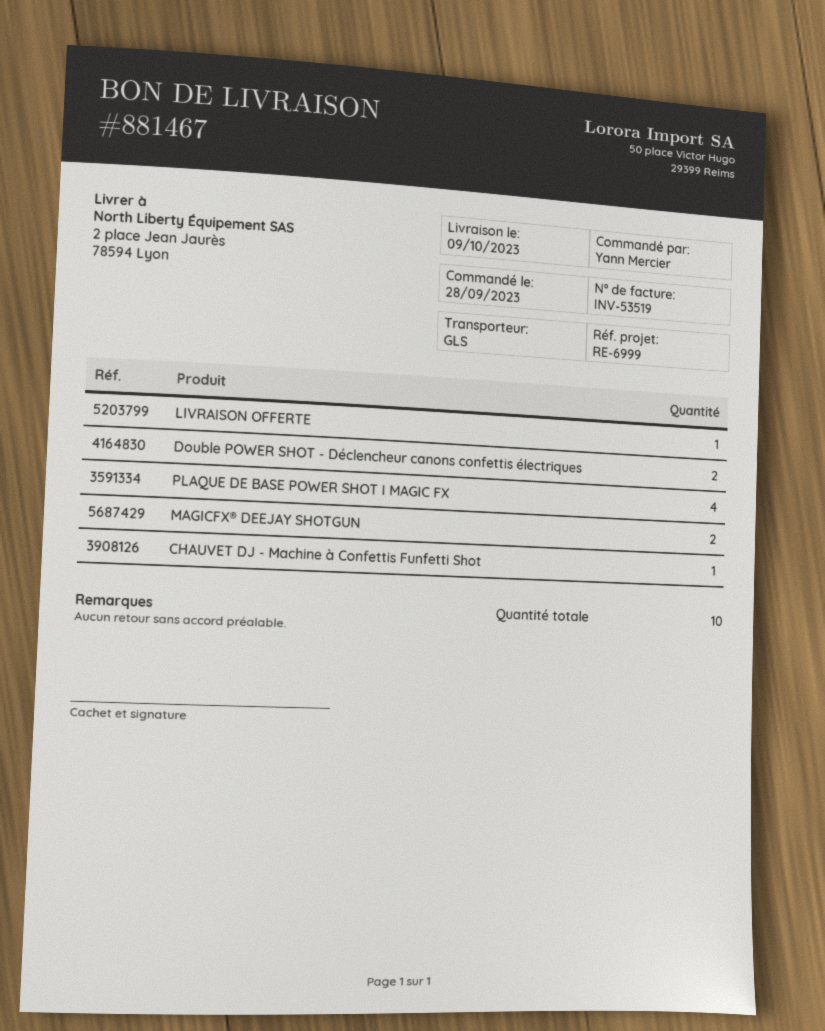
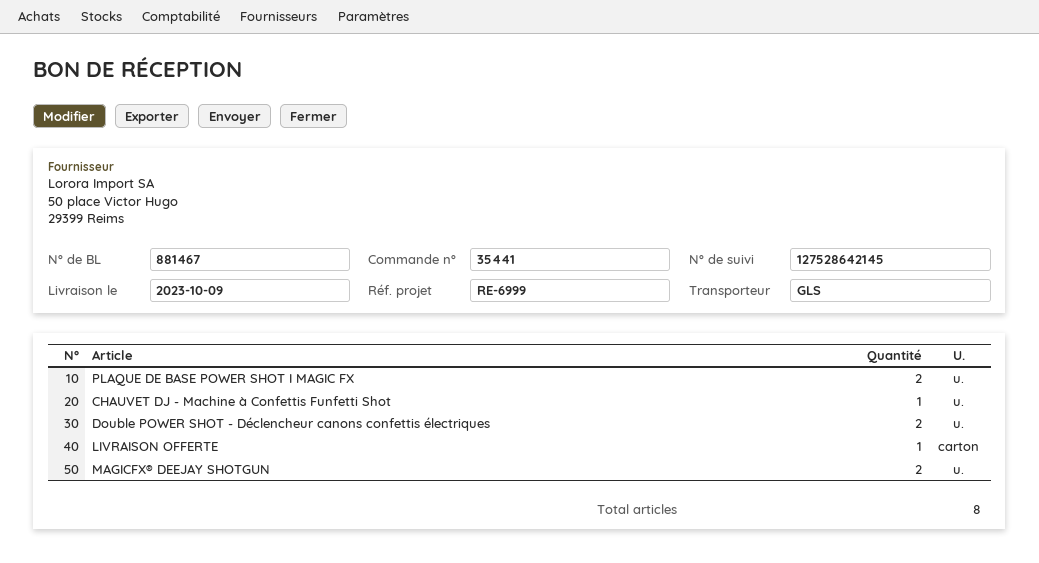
PLAQUE DE BASE POWER SHOT I MAGIC FX: 4 -> 2
total quantity: 10 -> 8

